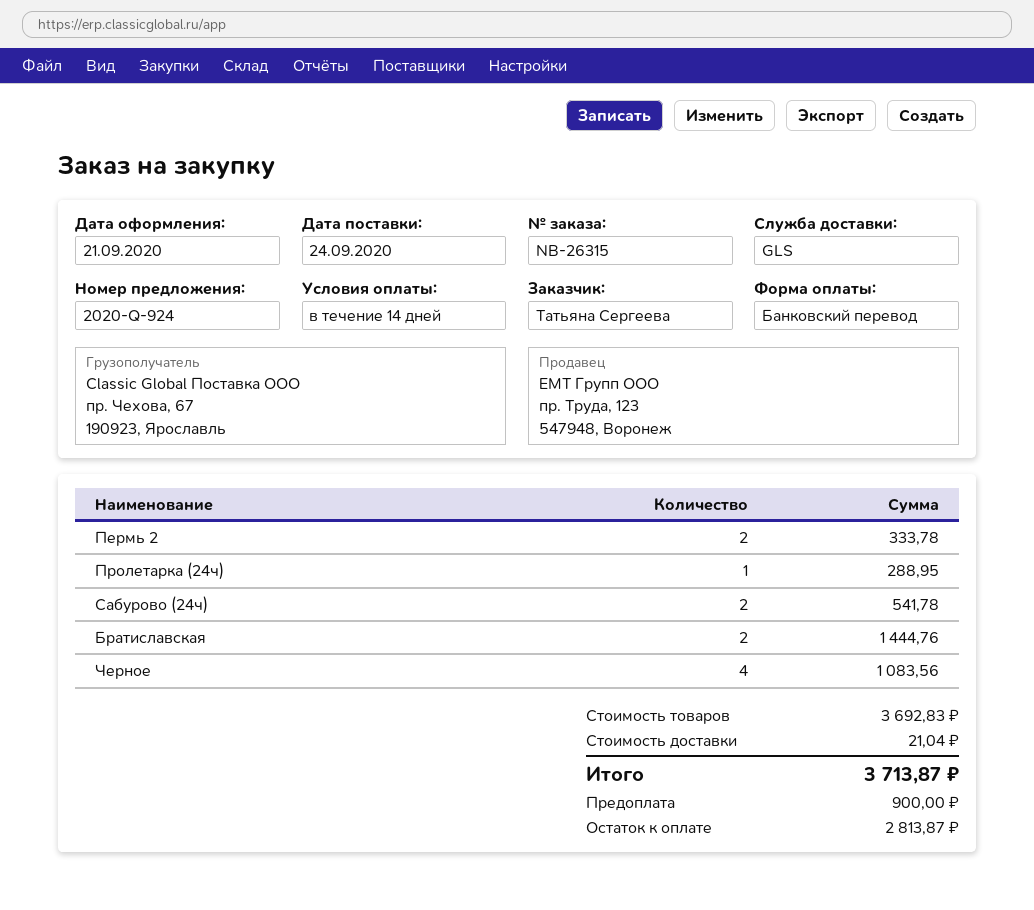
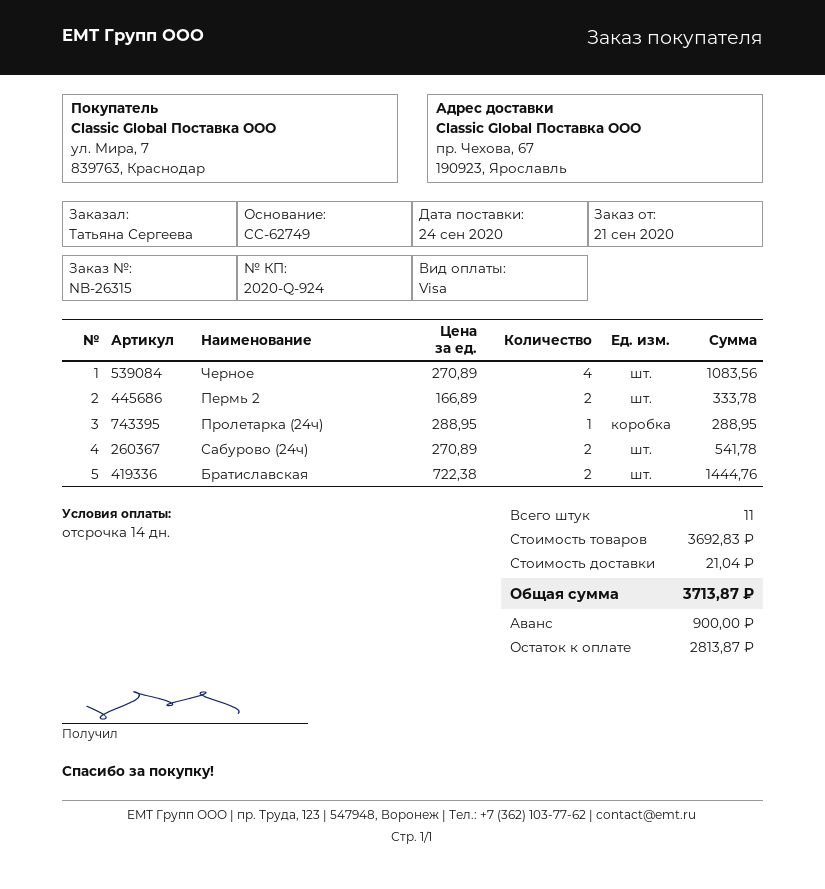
payment method: bank transfer -> Visa

